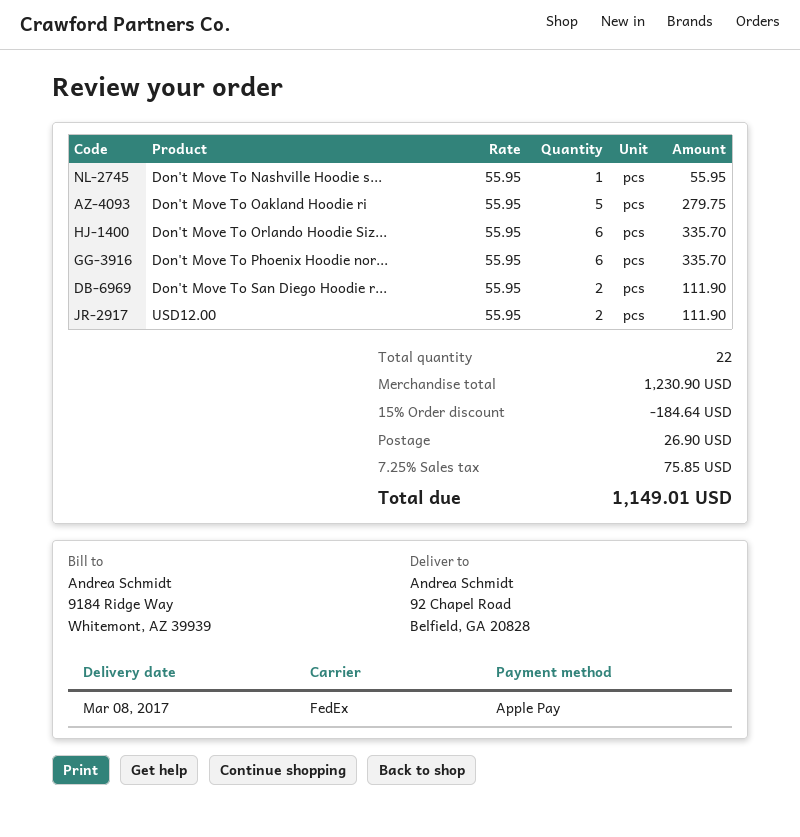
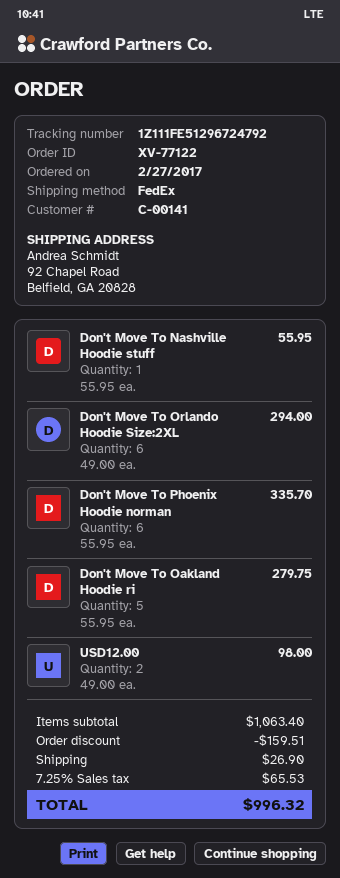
Don't Move To Orlando Hoodie Siz...: 6 x 55.95 = 335.70 -> 6 x 49.00 = 294.00
Don't Move To San Diego Hoodie r...: 2 x 55.95 = 111.90 -> none
USD12.00: 2 x 55.95 = 111.90 -> 2 x 49.00 = 98.00
subtotal: 1230.90 -> 1063.40
discount: 184.64 -> 159.51
tax: 7.25% = 75.85 -> 7.25% = 65.53
total: 1149.01 -> 996.32

